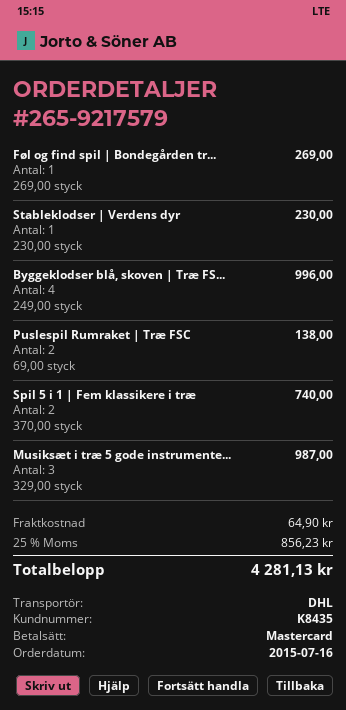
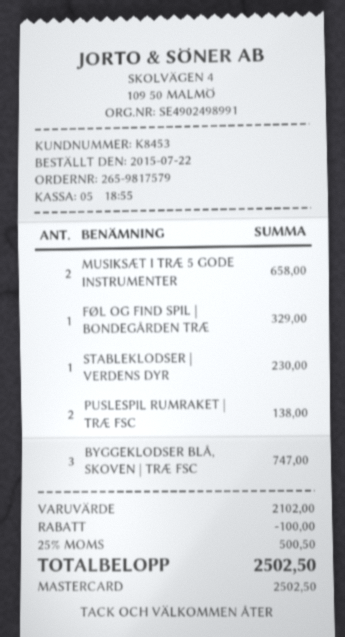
order number: 265-9217579 -> 265-9817579
order date: 2015-07-16 -> 2015-07-22
customer number: K8435 -> K8453
Føl og find spil | Bondegården tr...: 1 for 269.00 -> 1 for 329.00
Byggeklodser blå, skoven | Træ FS...: 4 for 996.00 -> 3 for 747.00
Spil 5 i 1 | Fem klassikere i træ: 2 for 740.00 -> none
Musiksæt i træ 5 gode instrumente...: 3 for 987.00 -> 2 for 658.00
discount: none -> 100.00
shipping: 64.90 -> none
tax: 25% = 856.23 -> 25% = 500.50
total: 4281.13 -> 2502.50

